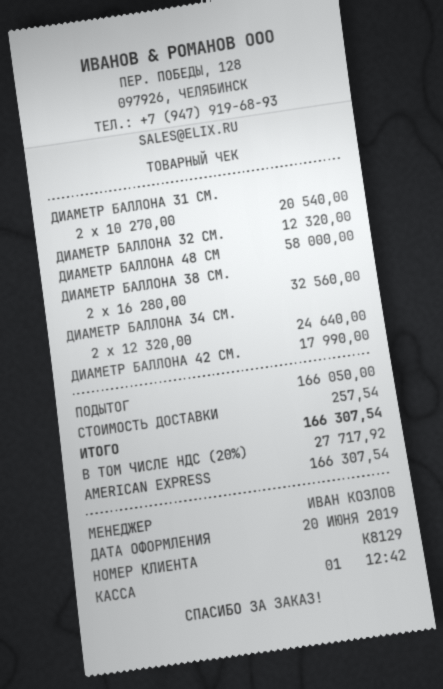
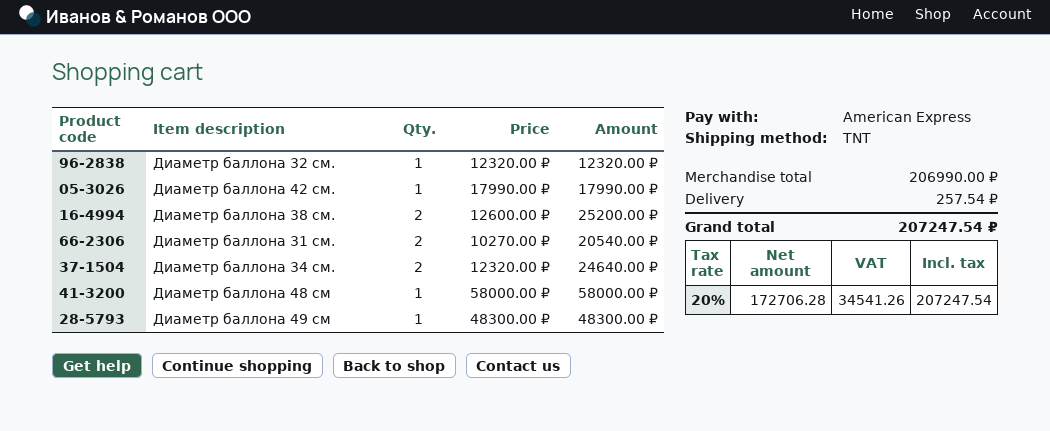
ДИАМЕТР БАЛЛОНА 38 СМ.: 2 x 16280.00 = 32560.00 -> 2 x 12600.00 = 25200.00
Диаметр баллона 49 см: none -> 1 x 48300.00 = 48300.00
subtotal: 166050.00 -> 206990.00
tax: 20% = 27717.92 -> 20% = 34541.26
total: 166307.54 -> 207247.54

